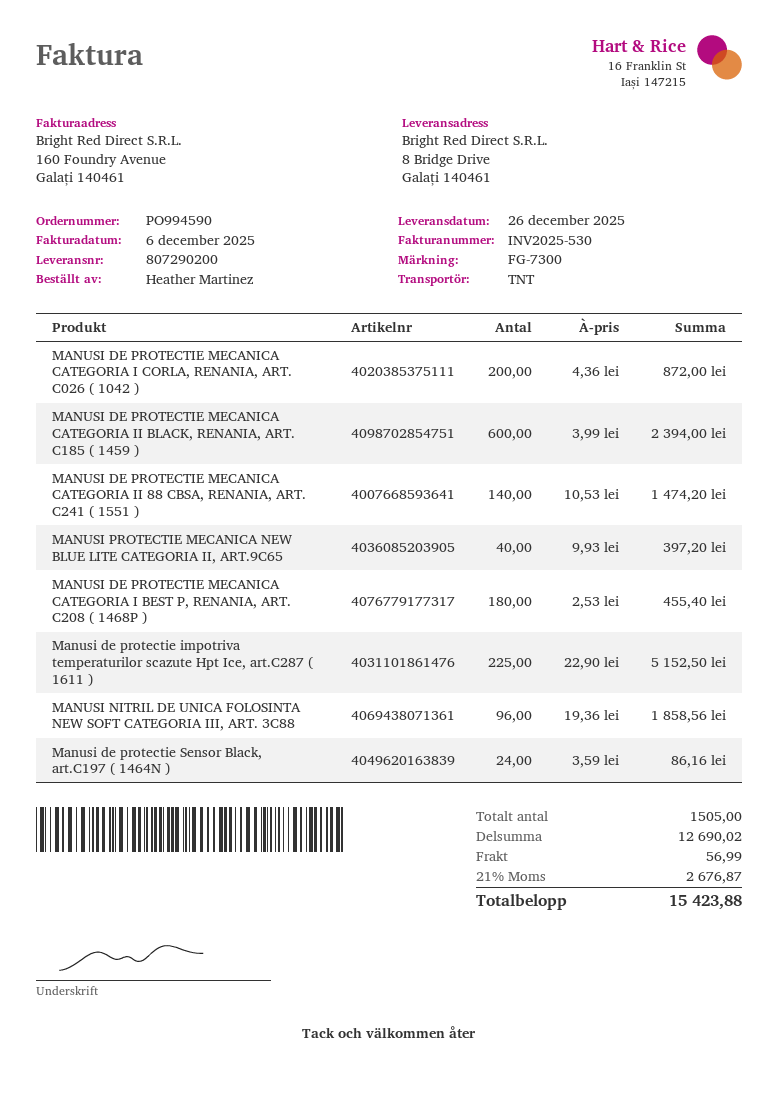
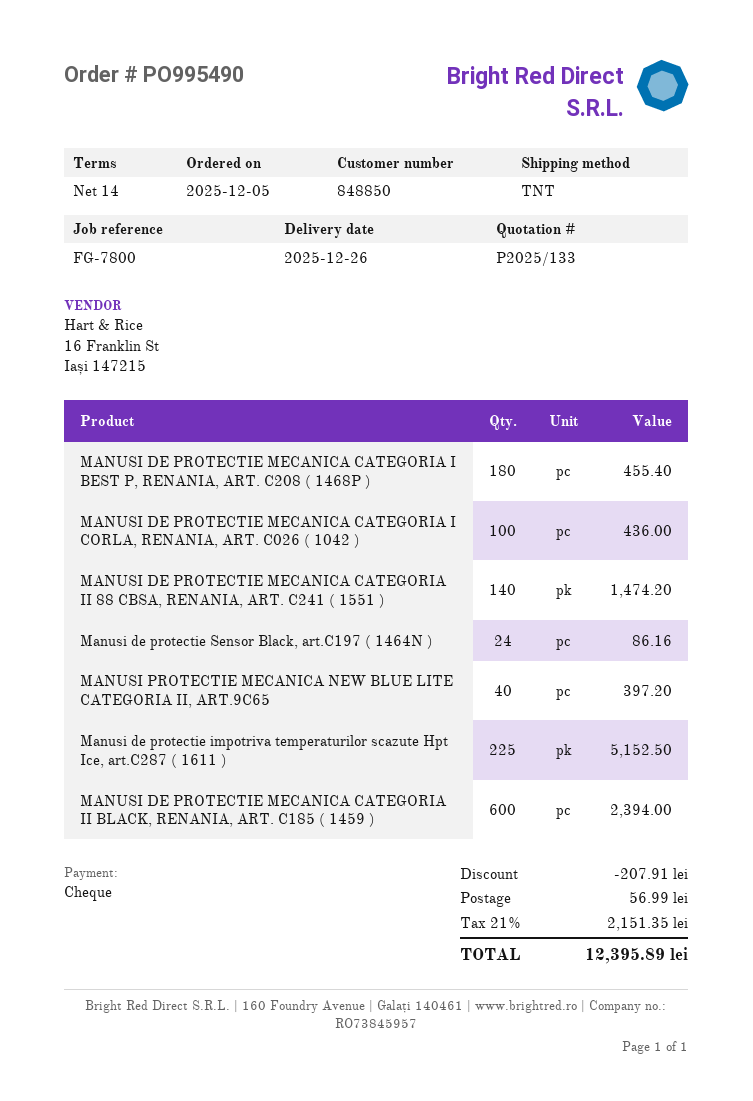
order number: PO994590 -> PO995490
reference: FG-7300 -> FG-7800
MANUSI DE PROTECTIE MECANICA CATEGORIA I CORLA, RENANIA, ART. C026 ( 1042 ): 200 for 872.00 -> 100 for 436.00
MANUSI NITRIL DE UNICA FOLOSINTA NEW SOFT CATEGORIA III, ART. 3C88: 96 for 1858.56 -> none
discount: none -> 207.91
tax: 21% = 2676.87 -> 21% = 2151.35
total: 15423.88 -> 12395.89

